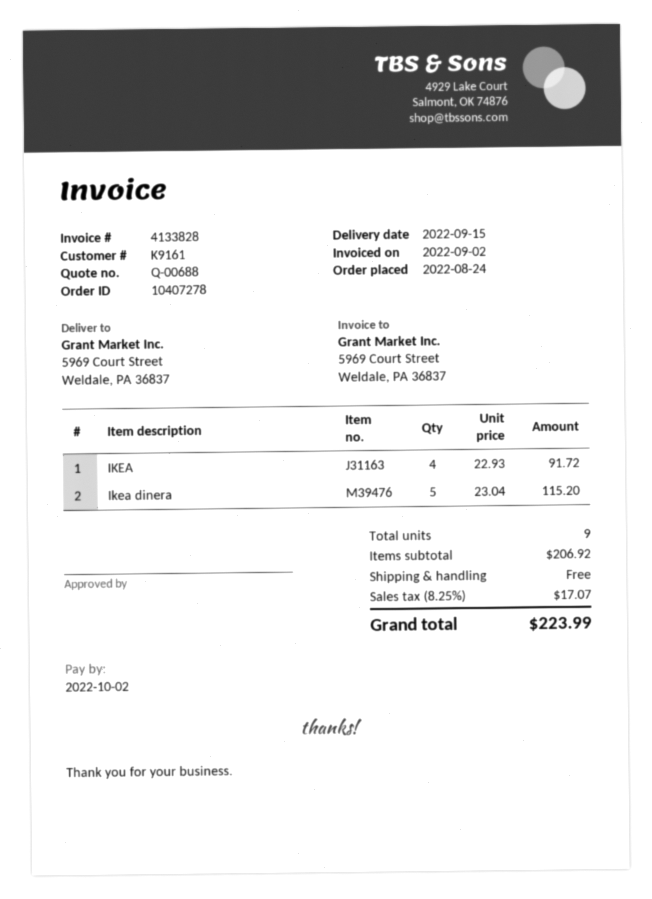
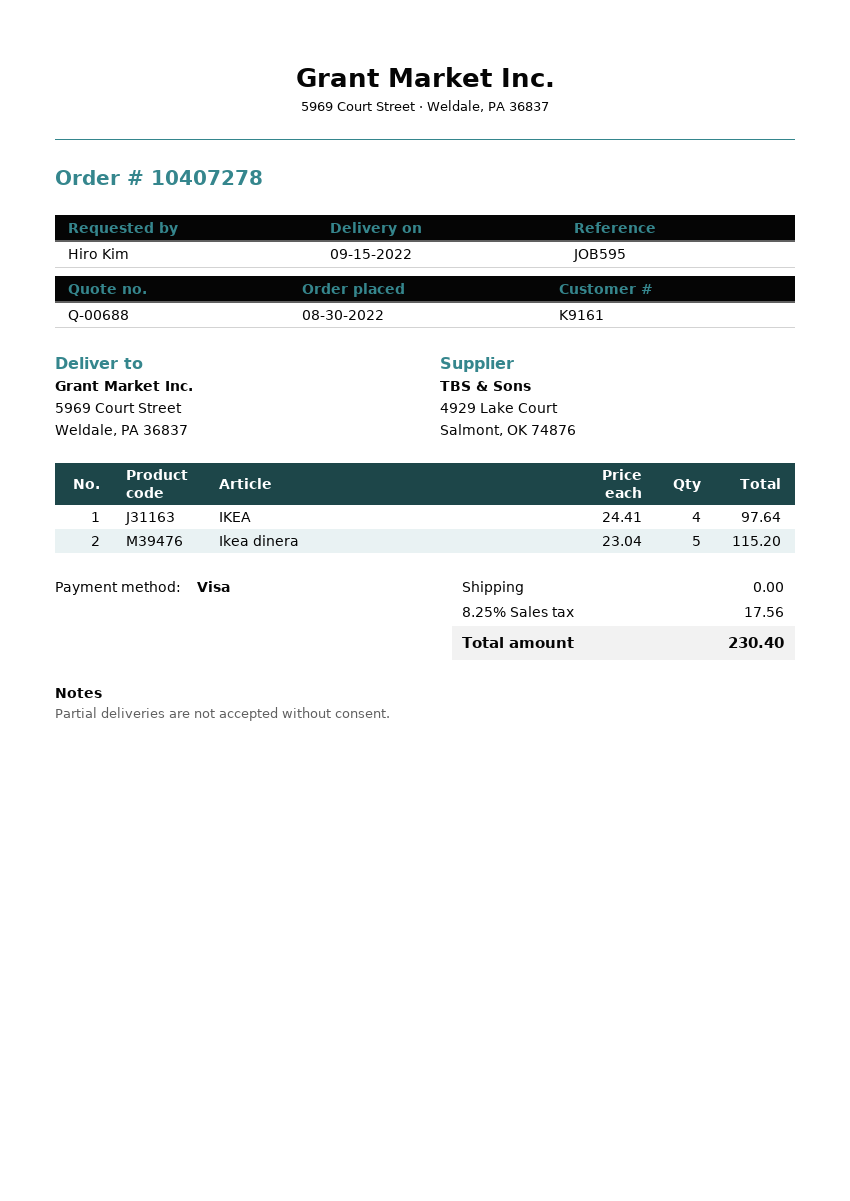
order date: 2022-08-24 -> 2022-08-30
IKEA: 4 x 22.93 = 91.72 -> 4 x 24.41 = 97.64
tax: 8.25% = 17.07 -> 8.25% = 17.56
total: 223.99 -> 230.40

